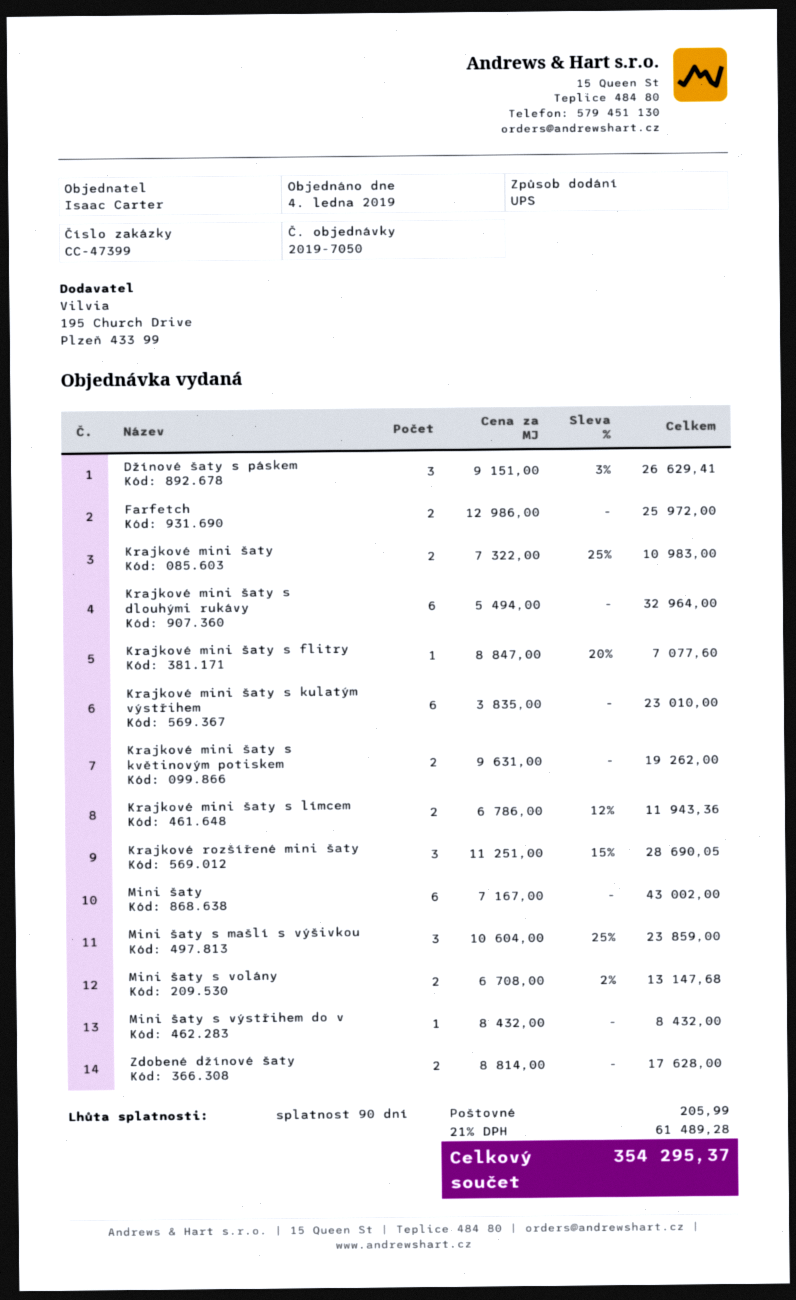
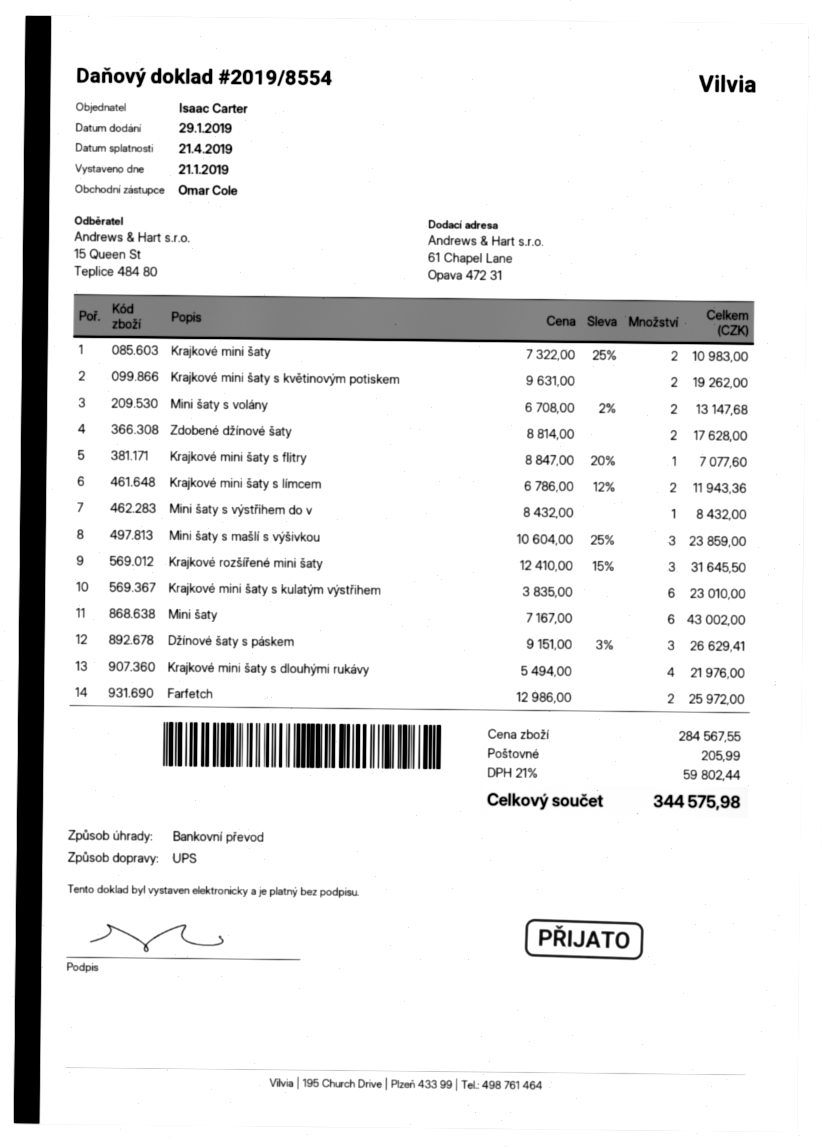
Krajkové mini šaty s dlouhými rukávy: 6 x 5494.00 = 32964.00 -> 4 x 5494.00 = 21976.00
Krajkové rozšířené mini šaty: 3 x 11251.00 - 15% = 28690.05 -> 3 x 12410.00 - 15% = 31645.50
tax: 21% = 61489.28 -> 21% = 59802.44
total: 354295.37 -> 344575.98

